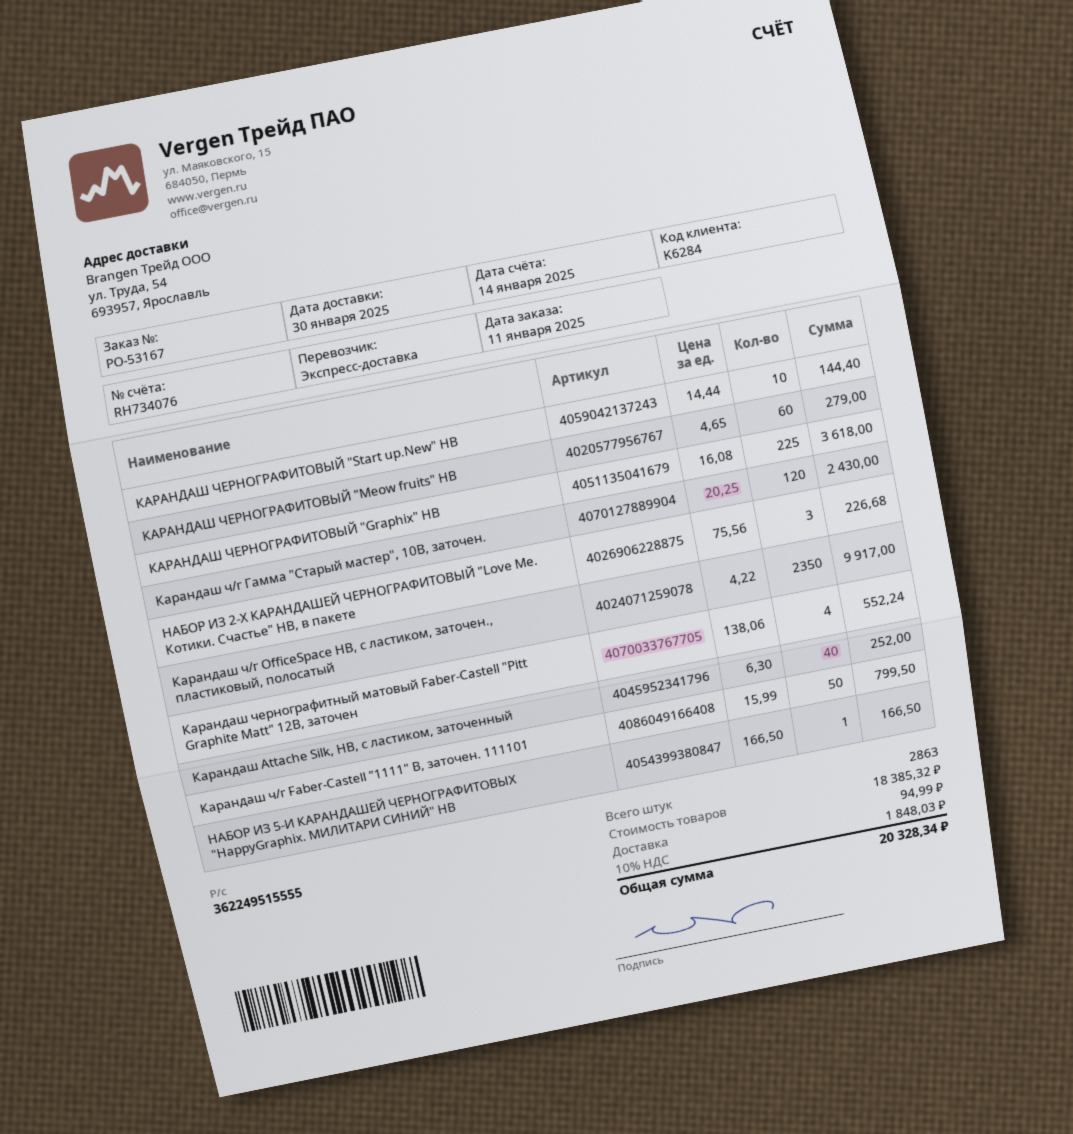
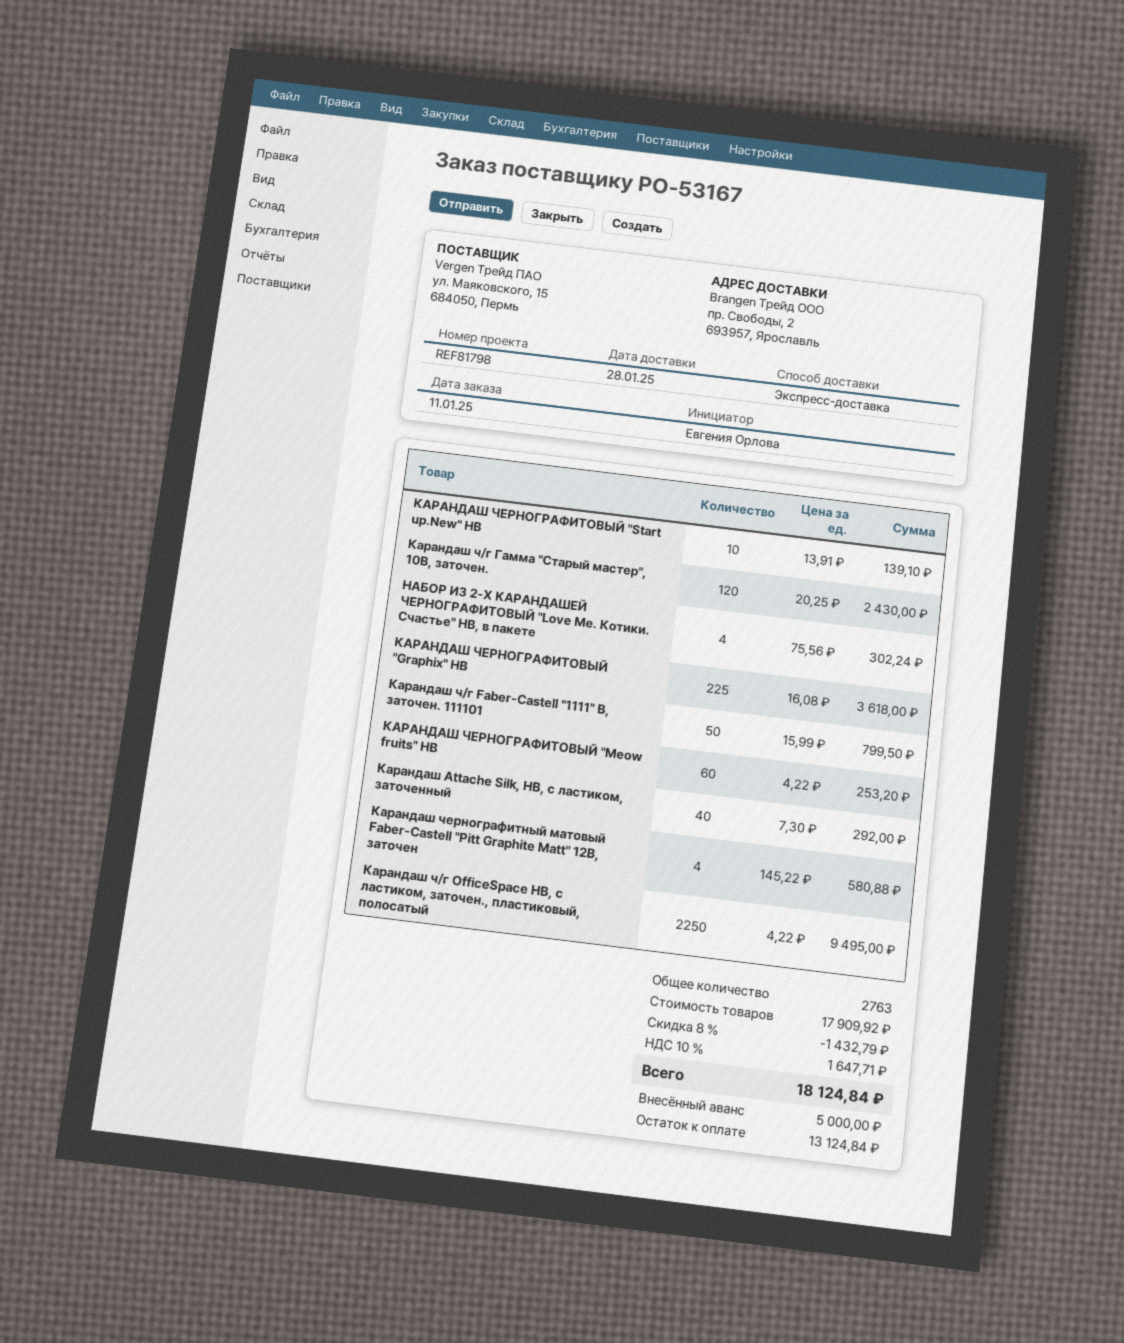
delivery date: 2025-01-30 -> 2025-01-28
ship to: ул. Труда, 54, 693957, Ярославль -> пр. Свободы, 2, 693957, Ярославль
КАРАНДАШ ЧЕРНОГРАФИТОВЫЙ "Start up.New" НB: 10 x 14.44 = 144.40 -> 10 x 13.91 = 139.10
КАРАНДАШ ЧЕРНОГРАФИТОВЫЙ "Meow fruits" НВ: 60 x 4.65 = 279.00 -> 60 x 4.22 = 253.20
НАБОР ИЗ 2-Х КАРАНДАШЕЙ ЧЕРНОГРАФИТОВЫЙ "Love Me. Котики. Счастье" НВ, в пакете: 3 x 75.56 = 226.68 -> 4 x 75.56 = 302.24
Карандаш ч/г OfficeSpace HB, с ластиком, заточен., пластиковый, полосатый: 2350 x 4.22 = 9917.00 -> 2250 x 4.22 = 9495.00
Карандаш чернографитный матовый Faber-Castell "Pitt Graphite Matt" 12В, заточен: 4 x 138.06 = 552.24 -> 4 x 145.22 = 580.88
Карандаш Attache Silk, НВ, с ластиком, заточенный: 40 x 6.30 = 252.00 -> 40 x 7.30 = 292.00
НАБОР ИЗ 5-И КАРАНДАШЕЙ ЧЕРНОГРАФИТОВЫХ "HappyGraphix. МИЛИТАРИ СИНИЙ" НВ: 1 x 166.50 = 166.50 -> none
total quantity: 2863 -> 2763
subtotal: 18385.32 -> 17909.92
discount: none -> 8% = 1432.79
shipping: 94.99 -> none
tax: 10% = 1848.03 -> 10% = 1647.71
total: 20328.34 -> 18124.84

